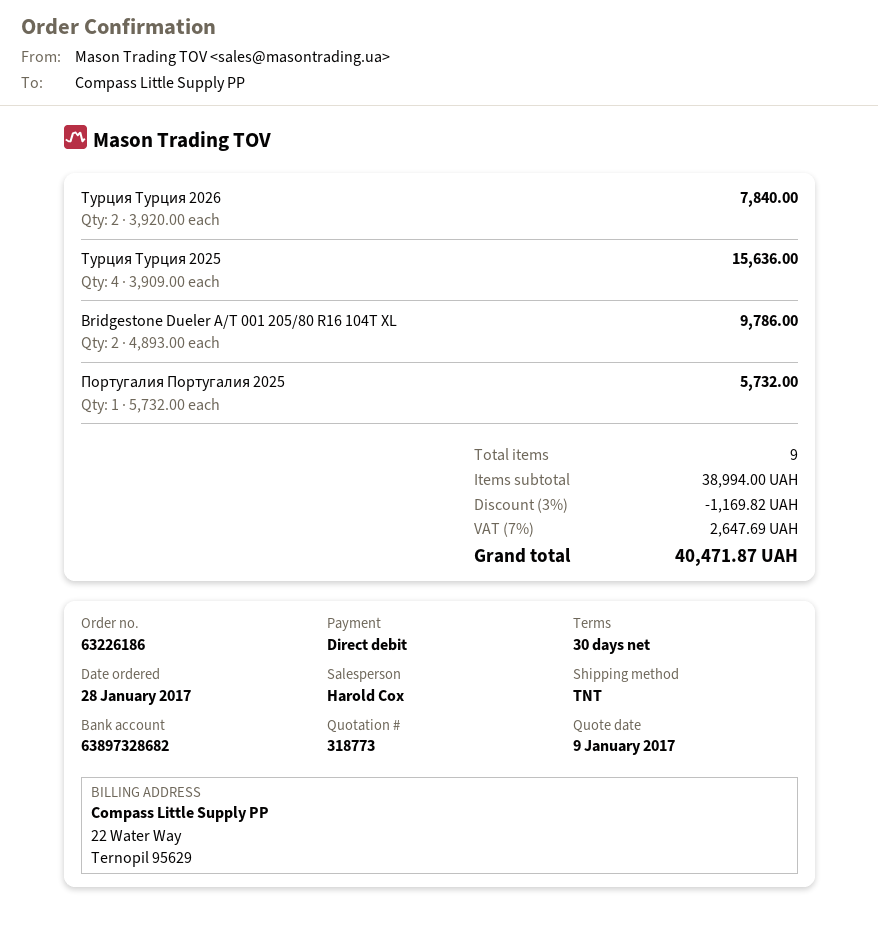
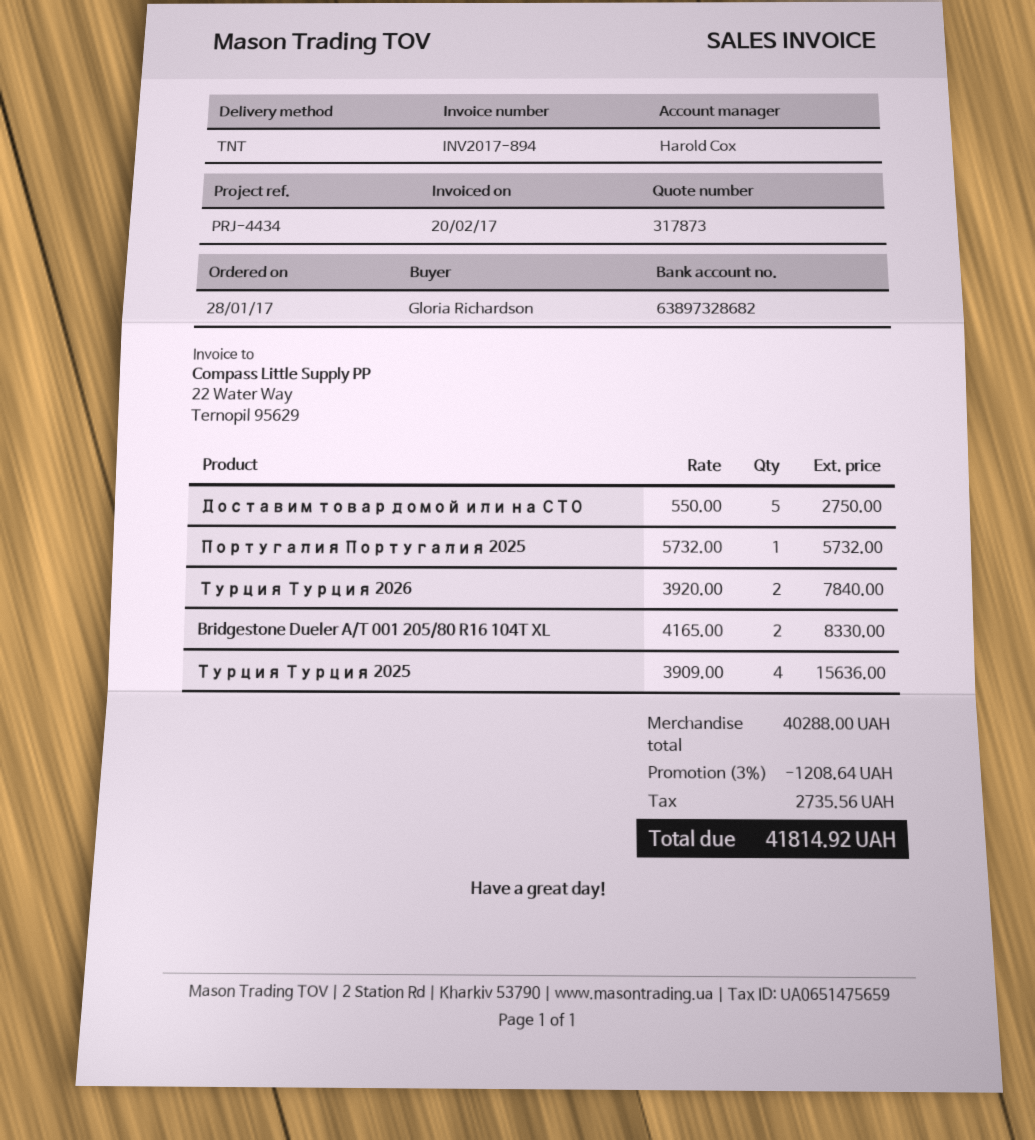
quote number: 318773 -> 317873
Bridgestone Dueler A/T 001 205/80 R16 104T XL: 2 x 4893.00 = 9786.00 -> 2 x 4165.00 = 8330.00
Доставим товар домой или на СТО: none -> 5 x 550.00 = 2750.00
subtotal: 38994.00 -> 40288.00
discount: 3% = 1169.82 -> 3% = 1208.64
tax: 2647.69 -> 2735.56
total: 40471.87 -> 41814.92

